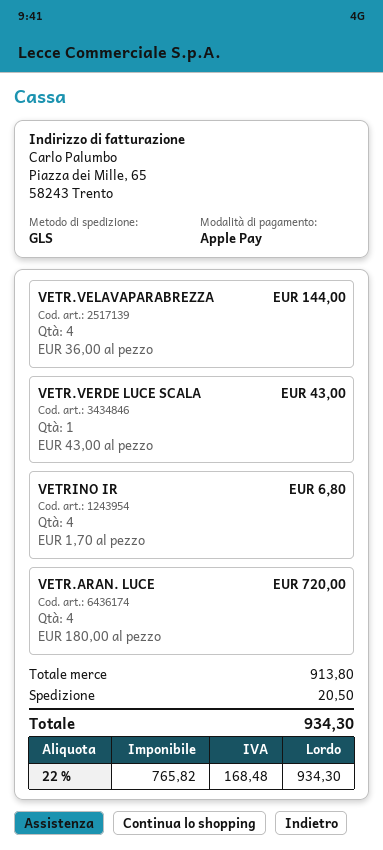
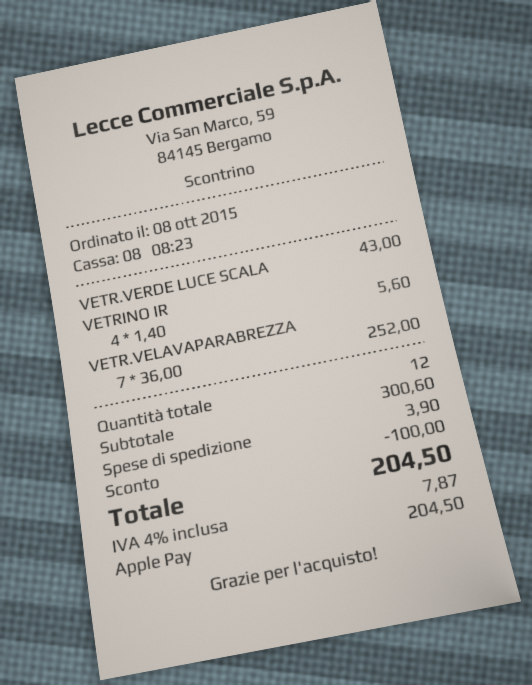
VETR.VELAVAPARABREZZA: 4 x 36.00 = 144.00 -> 7 x 36.00 = 252.00
VETRINO IR: 4 x 1.70 = 6.80 -> 4 x 1.40 = 5.60
VETR.ARAN. LUCE: 4 x 180.00 = 720.00 -> none
subtotal: 913.80 -> 300.60
discount: none -> 100.00
shipping: 20.50 -> 3.90
tax: 22% = 168.48 -> 4% = 7.87
total: 934.30 -> 204.50

